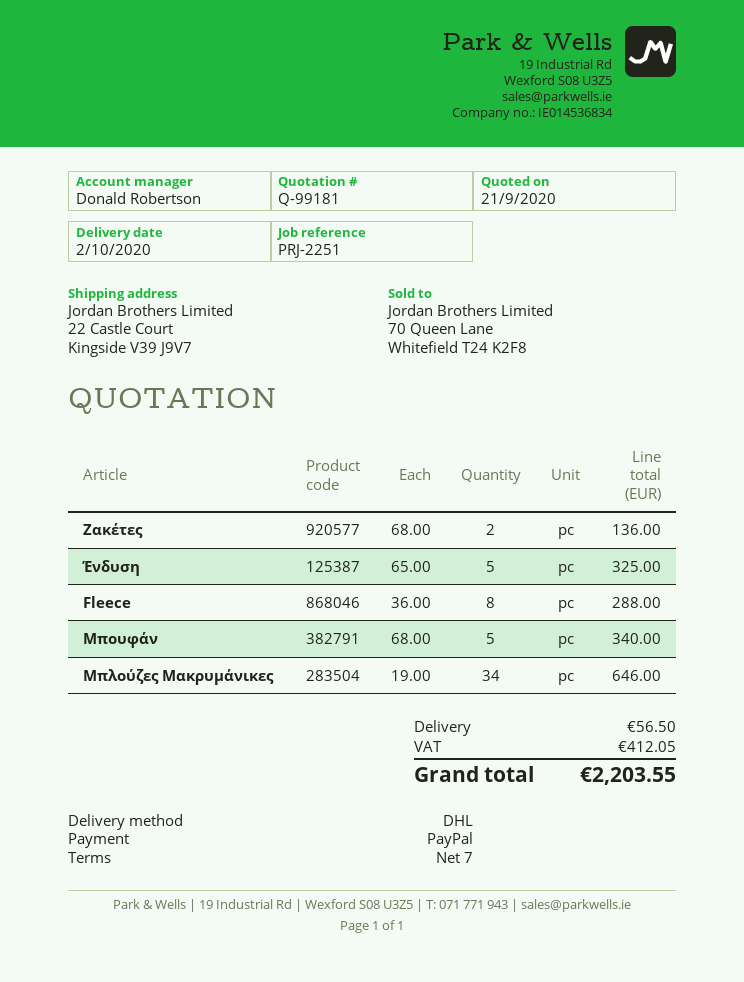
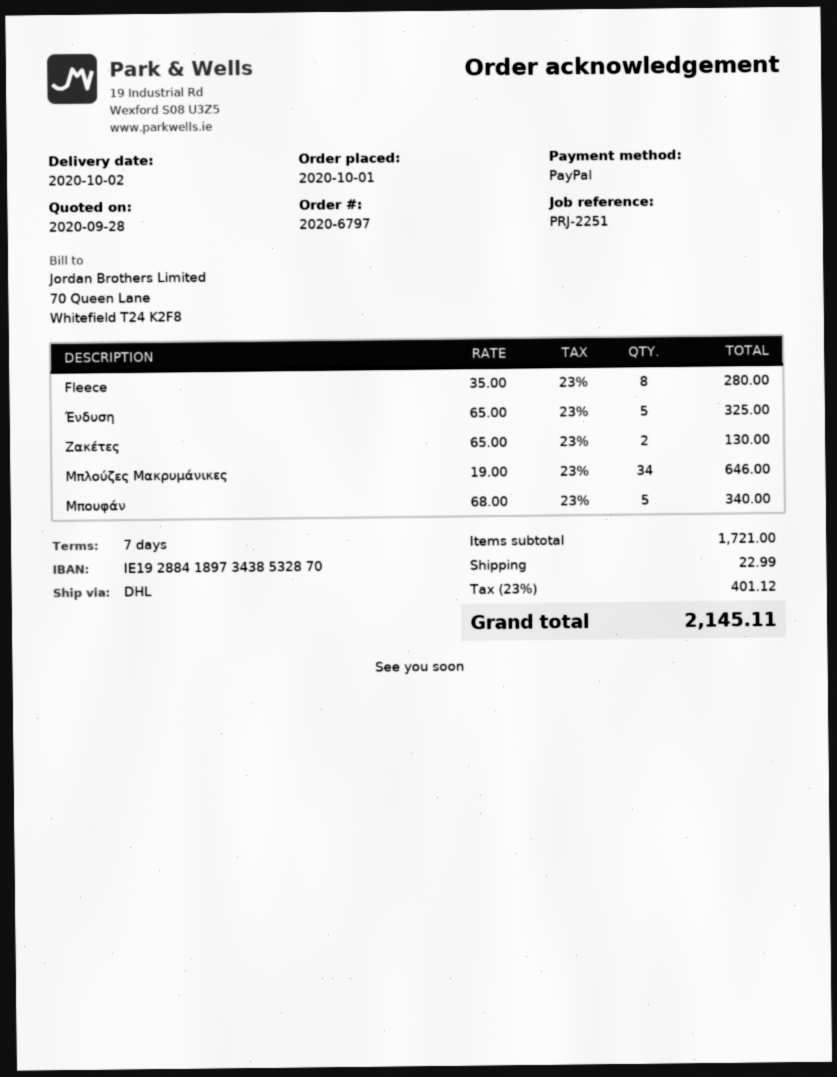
quote date: 2020-09-21 -> 2020-09-28
Ζακέτες: 2 x 68.00 = 136.00 -> 2 x 65.00 = 130.00
Fleece: 8 x 36.00 = 288.00 -> 8 x 35.00 = 280.00
shipping: 56.50 -> 22.99
tax: 412.05 -> 401.12
total: 2203.55 -> 2145.11

